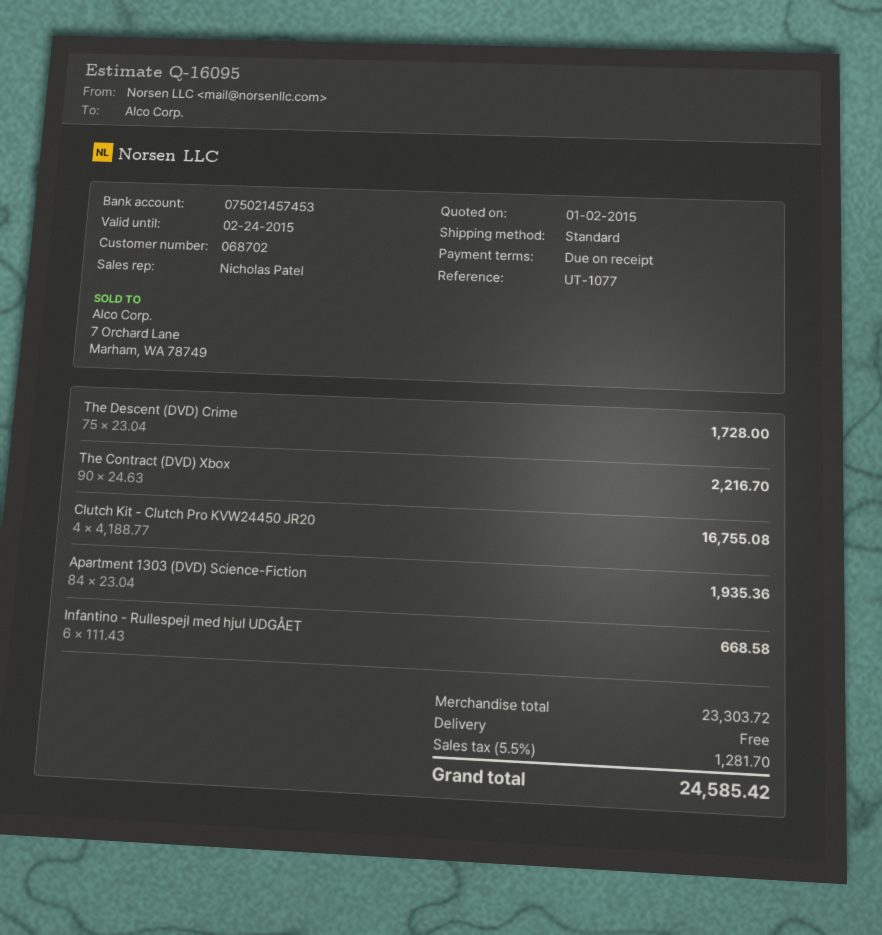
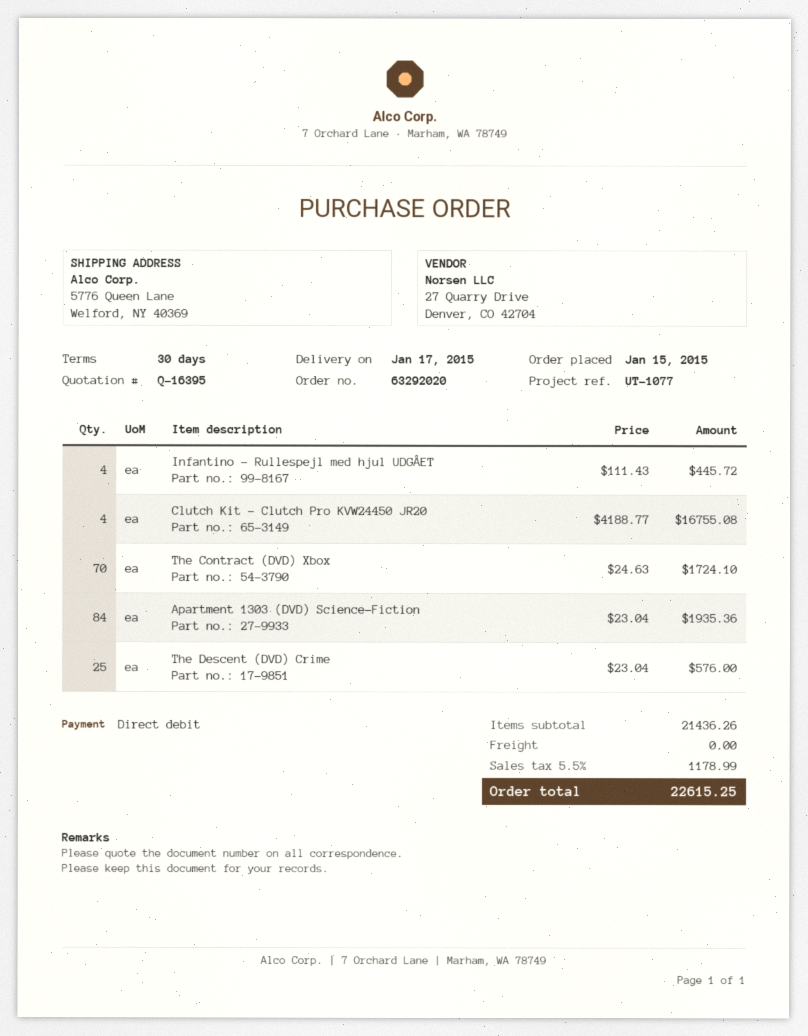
quote number: Q-16095 -> Q-16395
payment terms: on receipt -> 30 days
The Descent (DVD) Crime: 75 x 23.04 = 1728.00 -> 25 x 23.04 = 576.00
The Contract (DVD) Xbox: 90 x 24.63 = 2216.70 -> 70 x 24.63 = 1724.10
Infantino - Rullespejl med hjul UDGÅET: 6 x 111.43 = 668.58 -> 4 x 111.43 = 445.72
subtotal: 23303.72 -> 21436.26
tax: 5.5% = 1281.70 -> 5.5% = 1178.99
total: 24585.42 -> 22615.25

